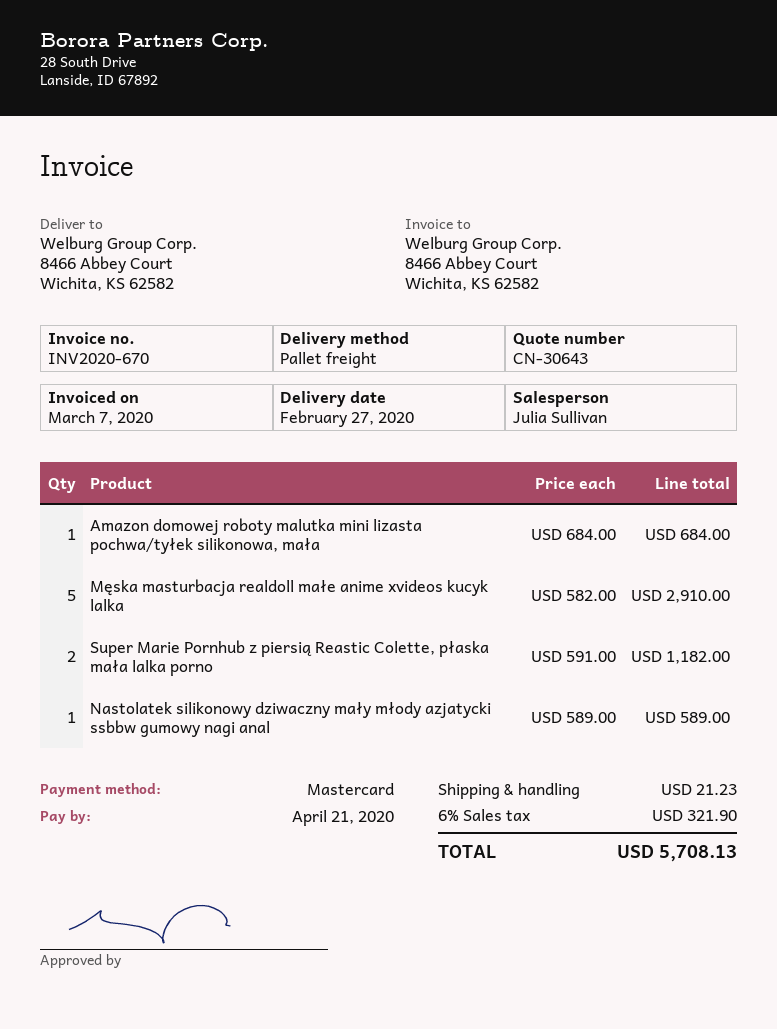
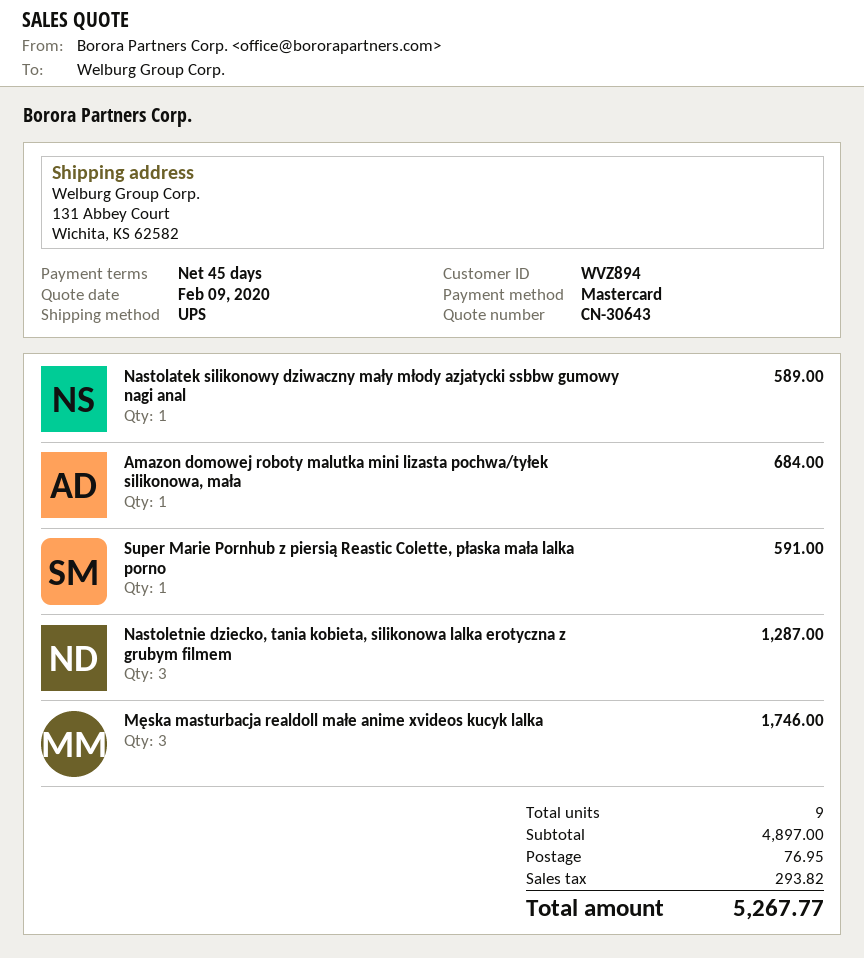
shipping method: pallet freight -> UPS
ship to: 8466 Abbey Court, Wichita, KS 62582 -> 131 Abbey Court, Wichita, KS 62582
Męska masturbacja realdoll małe anime xvideos kucyk lalka: 5 for 2910.00 -> 3 for 1746.00
Super Marie Pornhub z piersią Reastic Colette, płaska mała lalka porno: 2 for 1182.00 -> 1 for 591.00
Nastoletnie dziecko, tania kobieta, silikonowa lalka erotyczna z grubym filmem: none -> 3 for 1287.00
shipping: 21.23 -> 76.95
tax: 321.90 -> 293.82
total: 5708.13 -> 5267.77

